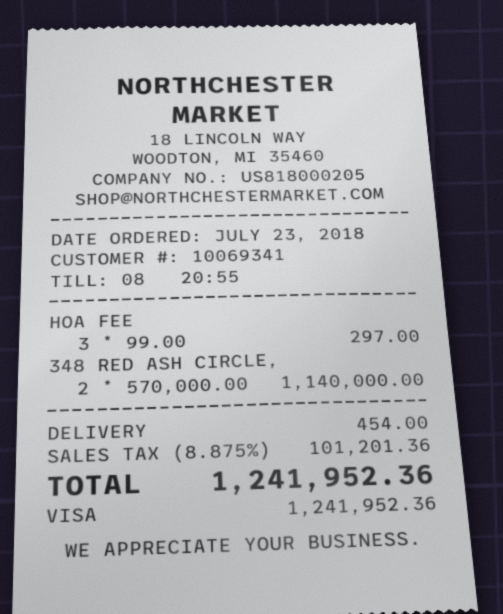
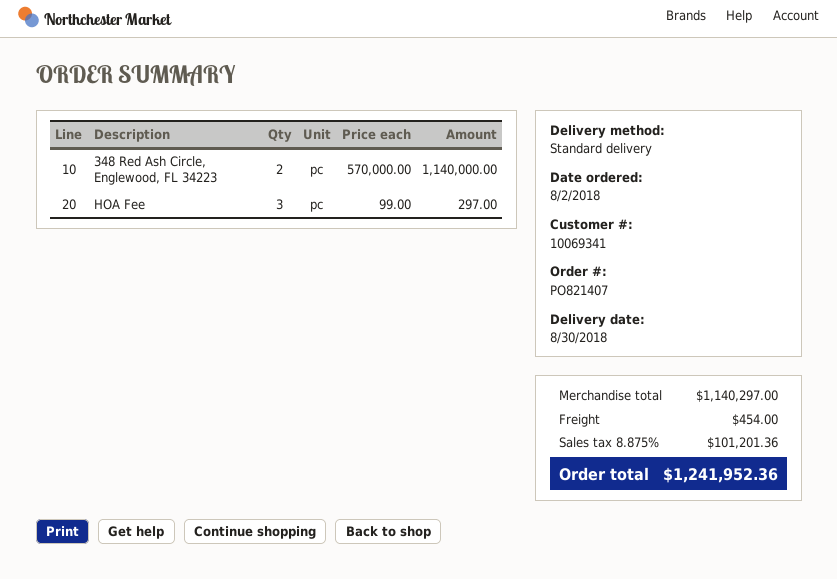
order date: 2018-07-23 -> 2018-08-02

